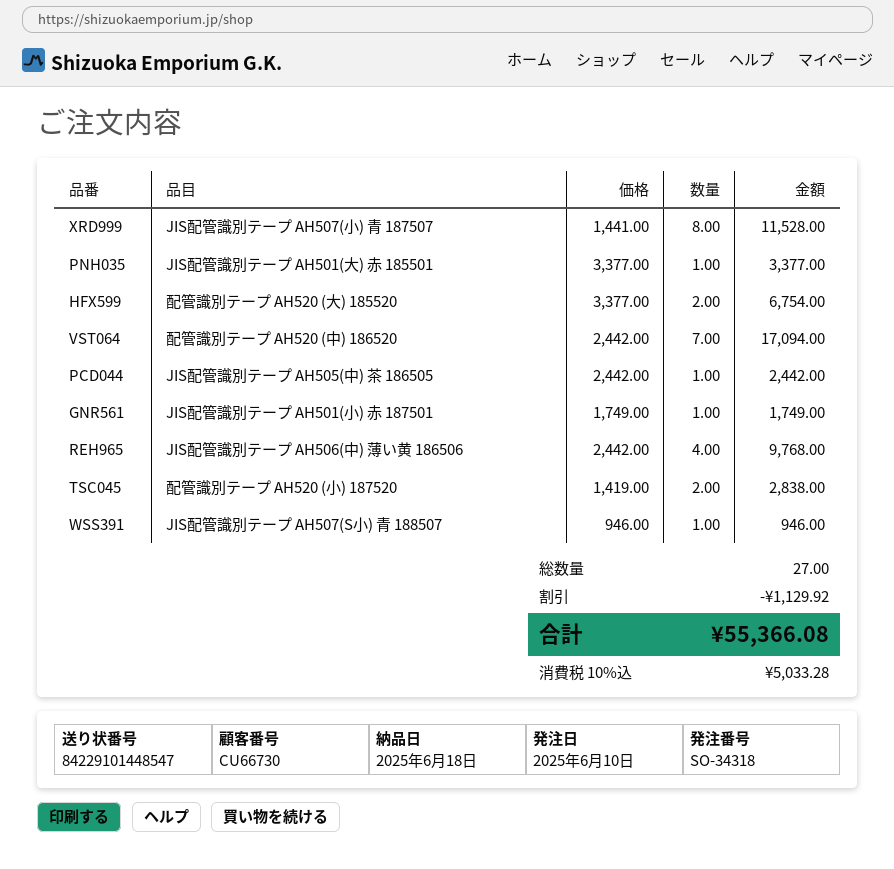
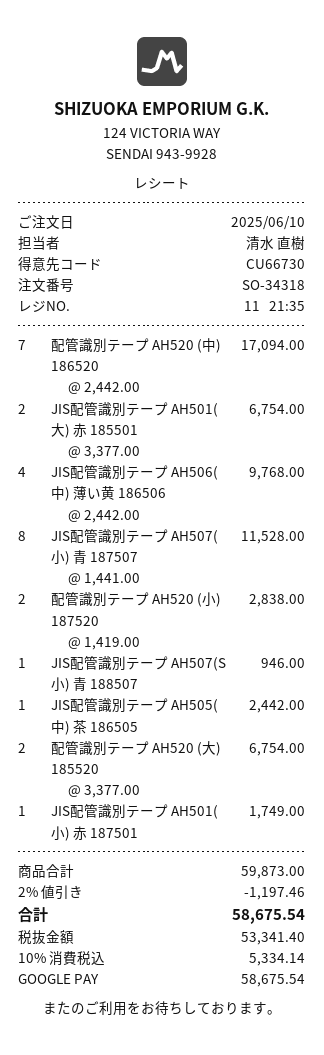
JIS配管識別テープ AH501(大) 赤 185501: 1 x 3377.00 = 3377.00 -> 2 x 3377.00 = 6754.00
discount: 1129.92 -> 1197.46
tax: 10% = 5033.28 -> 10% = 5334.14
total: 55366.08 -> 58675.54

